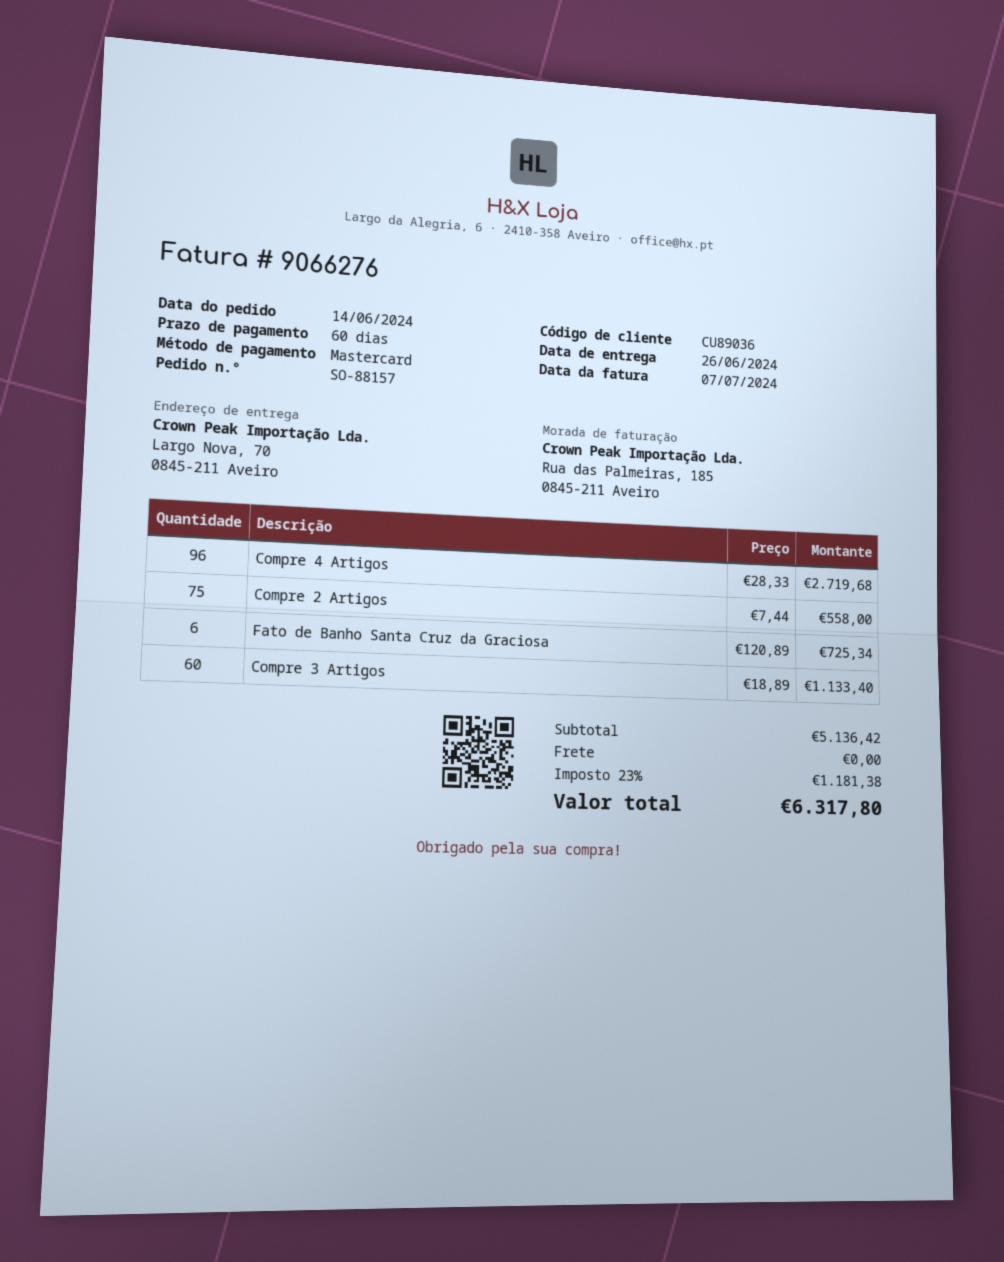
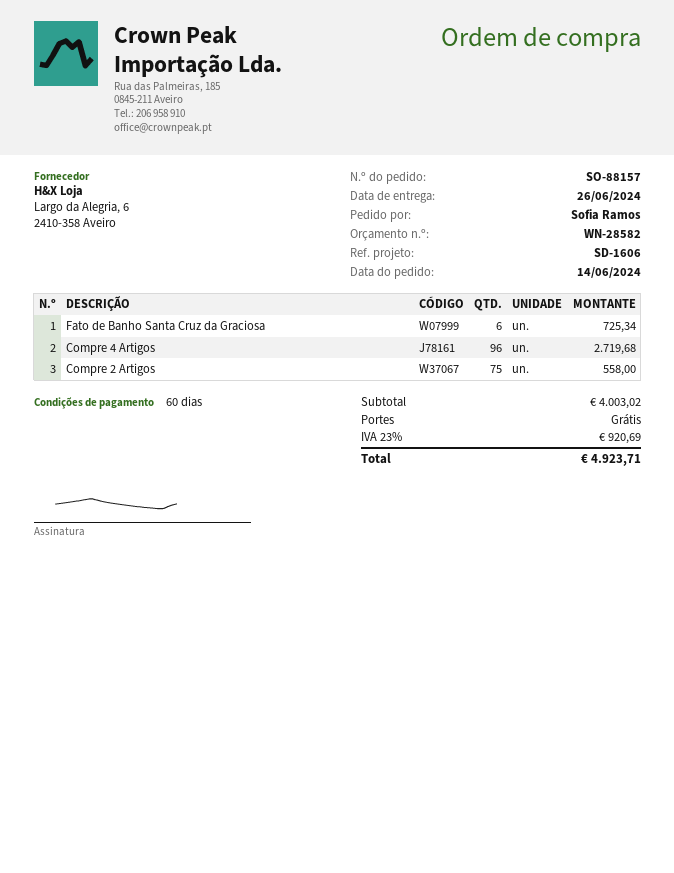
Compre 3 Artigos: 60 for 1133.40 -> none
subtotal: 5136.42 -> 4003.02
tax: 23% = 1181.38 -> 23% = 920.69
total: 6317.80 -> 4923.71

